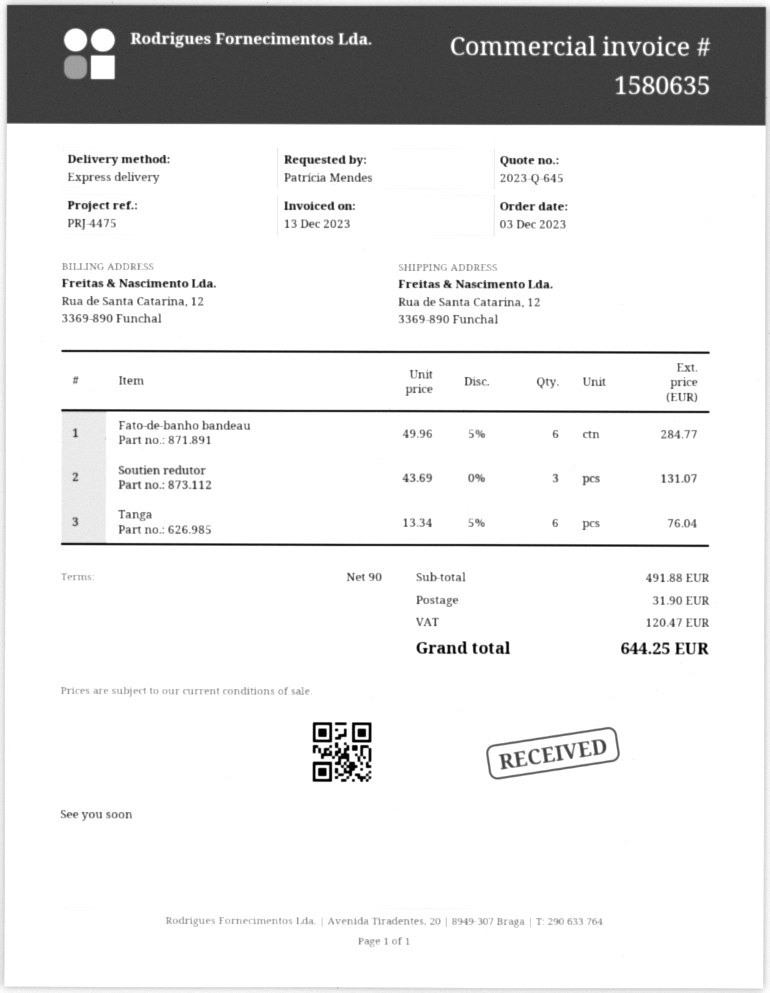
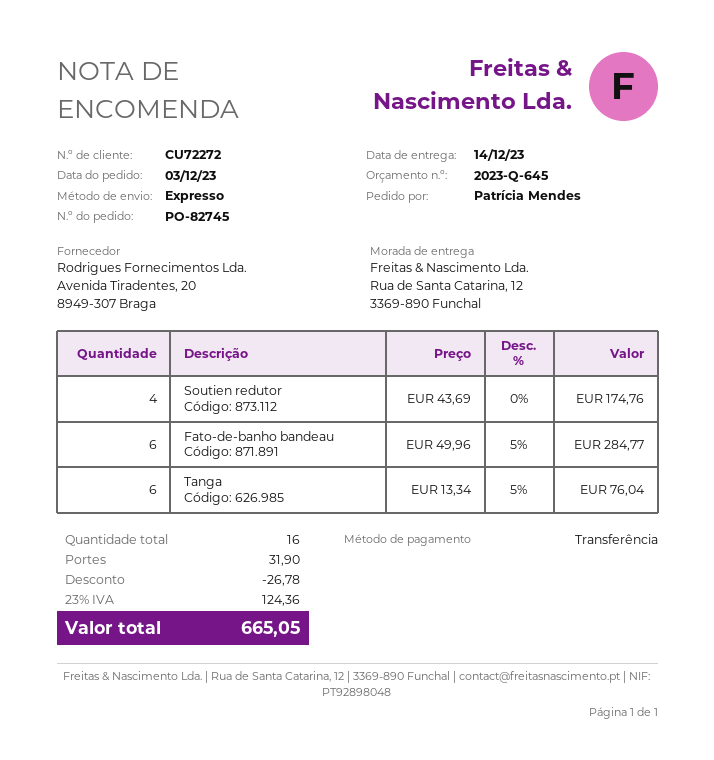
Soutien redutor: 3 x 43.69 = 131.07 -> 4 x 43.69 = 174.76
discount: none -> 26.78
tax: 120.47 -> 124.36
total: 644.25 -> 665.05

